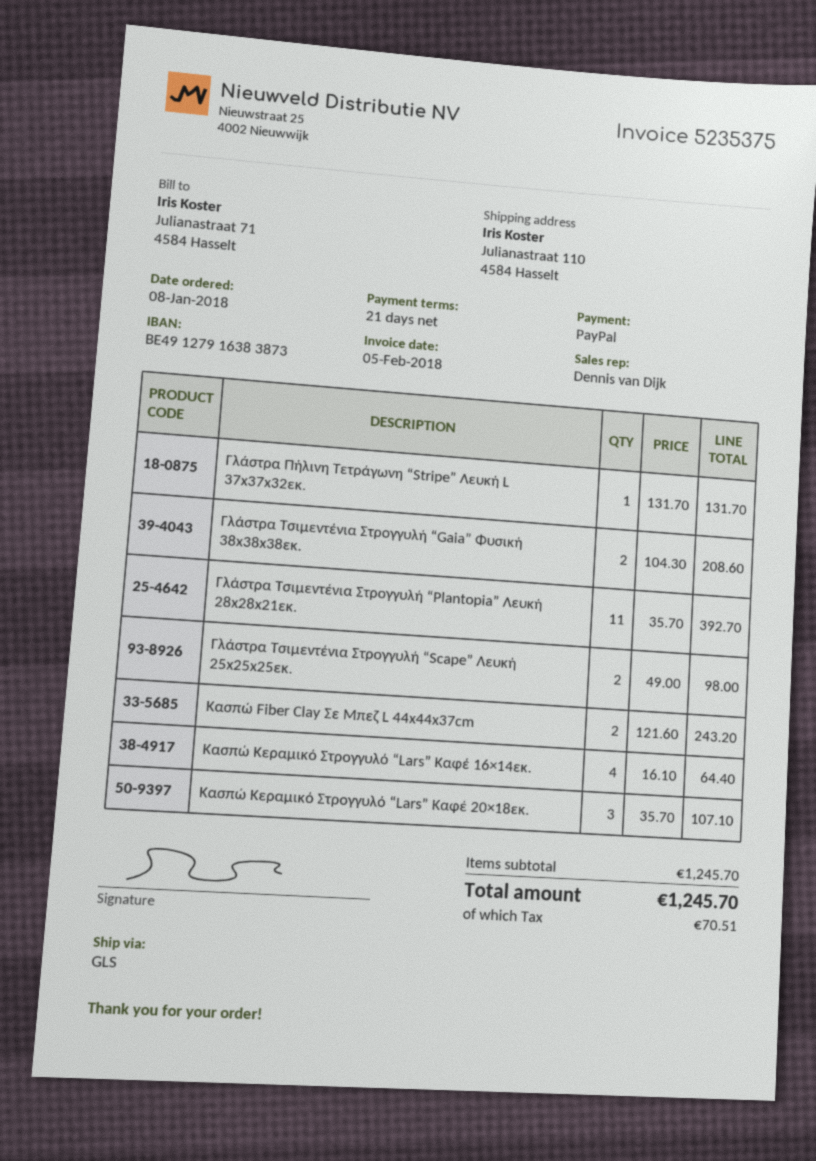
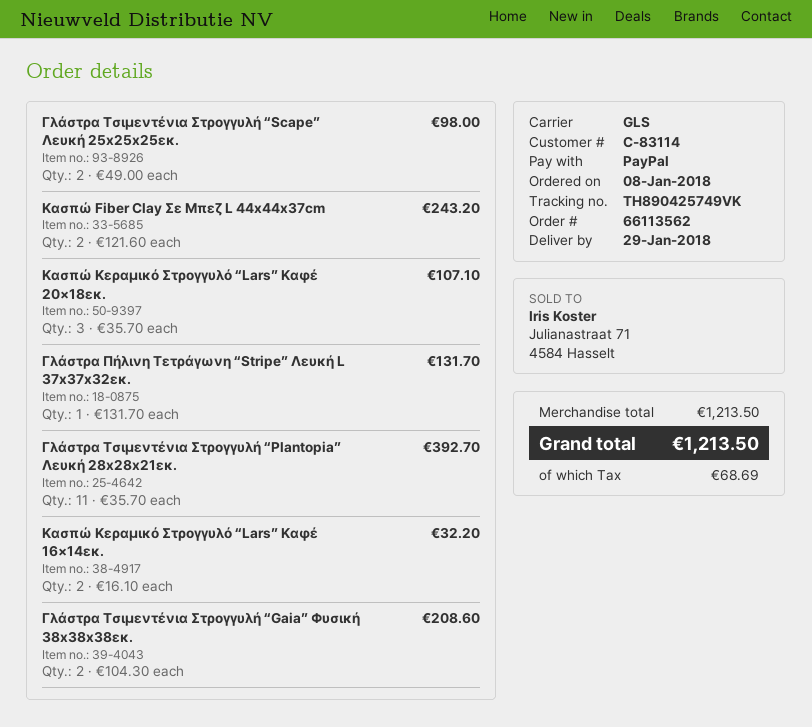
Κασπώ Κεραμικό Στρογγυλό “Lars” Καφέ 16×14εκ.: 4 x 16.10 = 64.40 -> 2 x 16.10 = 32.20
subtotal: 1245.70 -> 1213.50
tax: 70.51 -> 68.69
total: 1245.70 -> 1213.50

